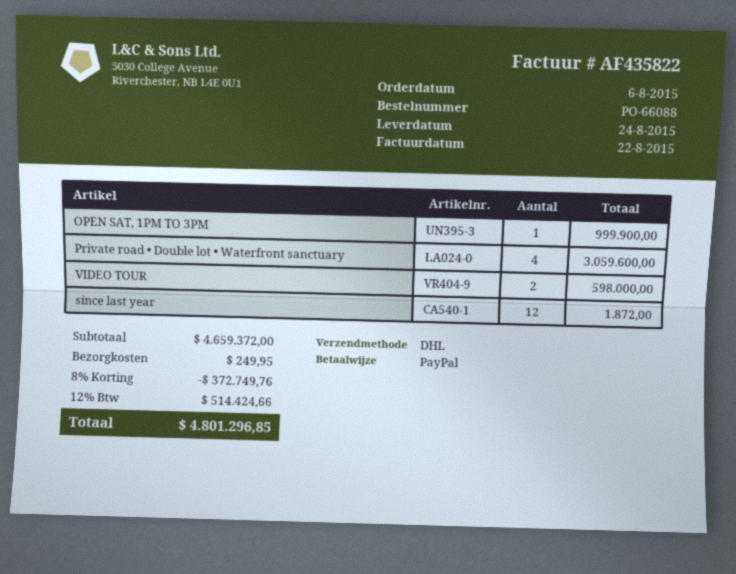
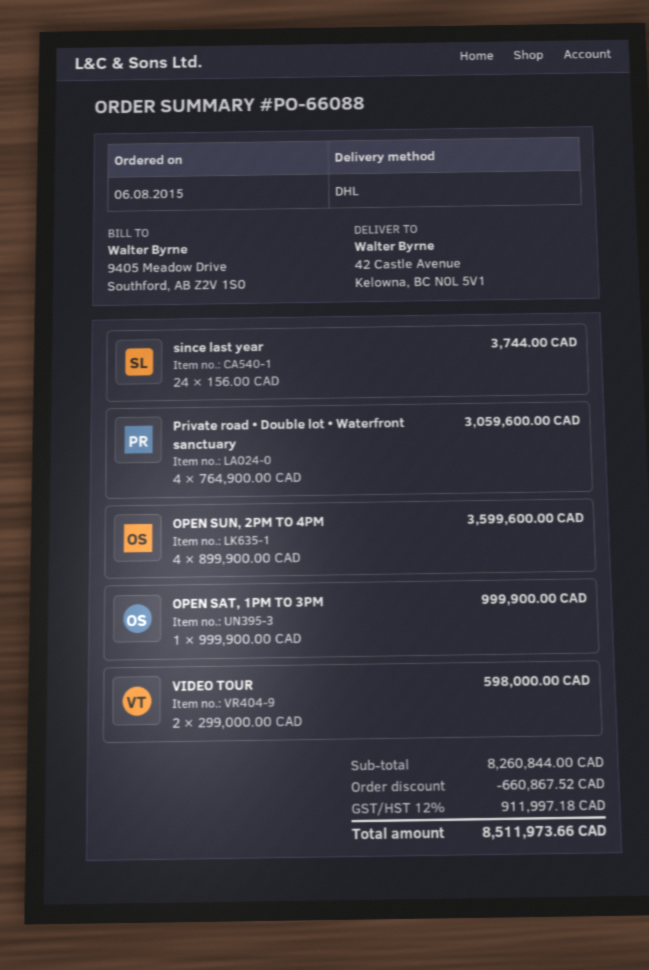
since last year: 12 for 1872.00 -> 24 for 3744.00
OPEN SUN, 2PM TO 4PM: none -> 4 for 3599600.00
subtotal: 4659372.00 -> 8260844.00
discount: 372749.76 -> 660867.52
shipping: 249.95 -> none
tax: 12% = 514424.66 -> 12% = 911997.18
total: 4801296.85 -> 8511973.66

